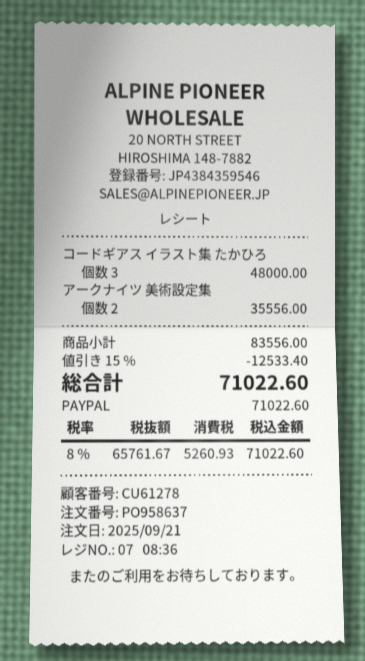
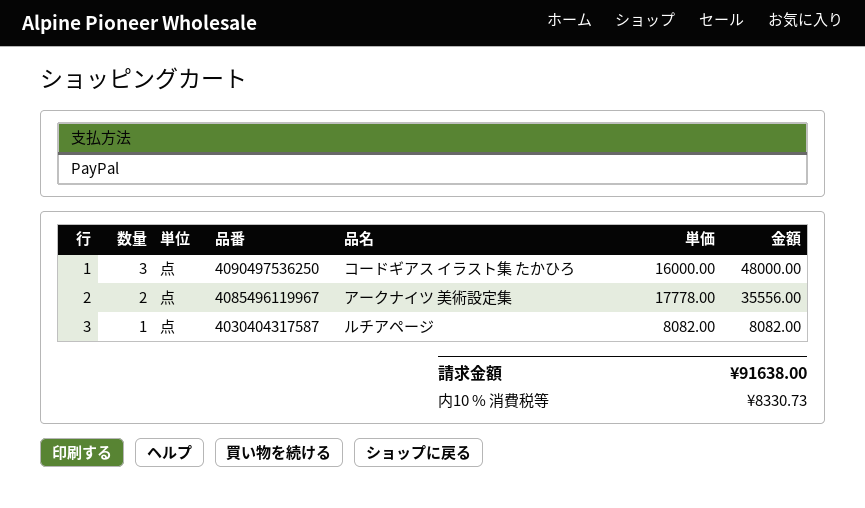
ルチアページ: none -> 1 for 8082.00
discount: 15% = 12533.40 -> none
tax: 8% = 5260.93 -> 10% = 8330.73
total: 71022.60 -> 91638.00

